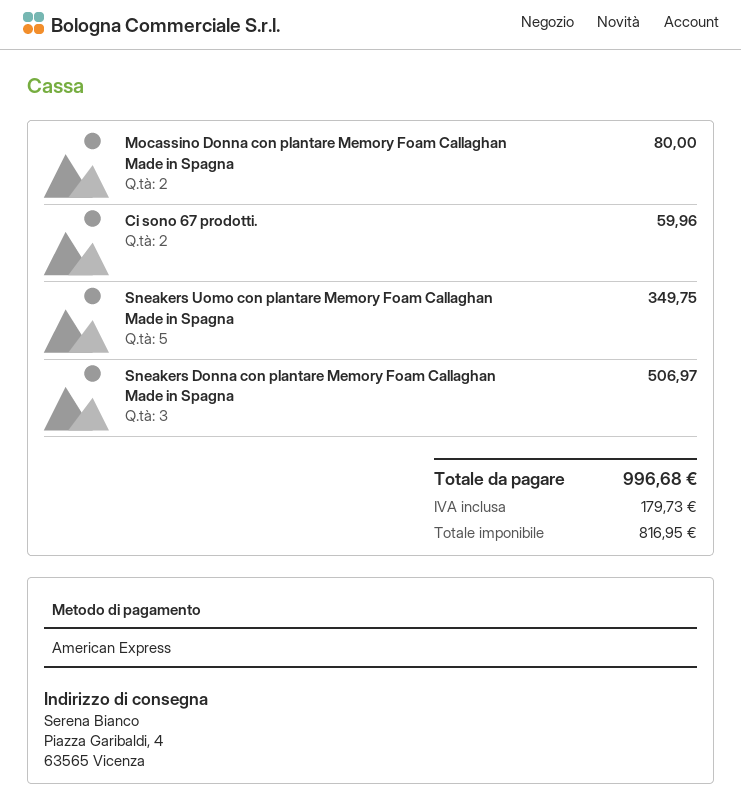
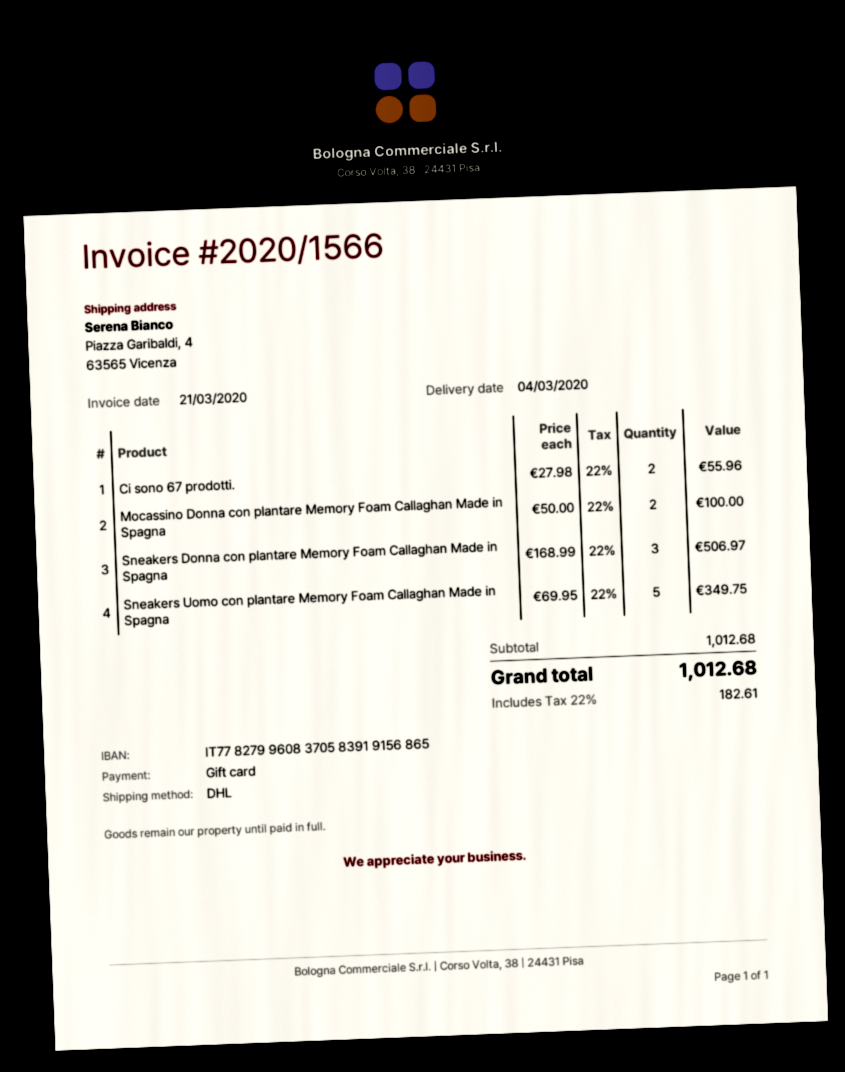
payment method: American Express -> gift card
Mocassino Donna con plantare Memory Foam Callaghan Made in Spagna: 2 for 80.00 -> 2 for 100.00
Ci sono 67 prodotti.: 2 for 59.96 -> 2 for 55.96
tax: 179.73 -> 182.61
total: 996.68 -> 1012.68

